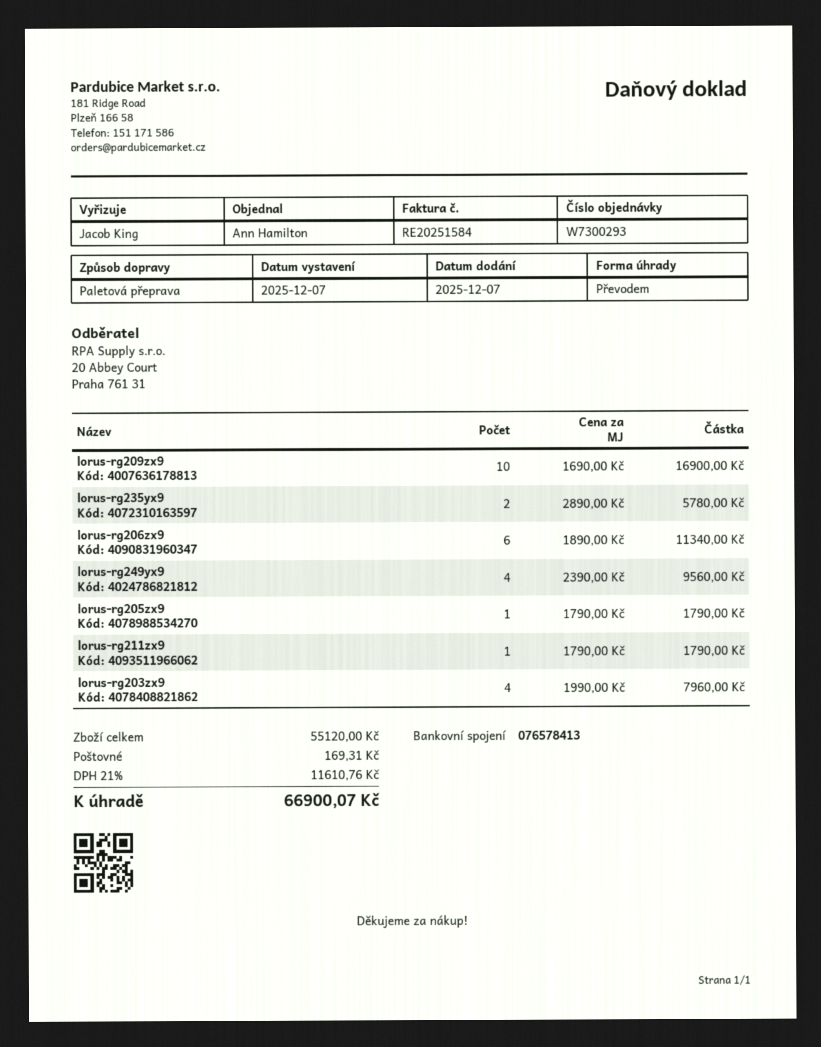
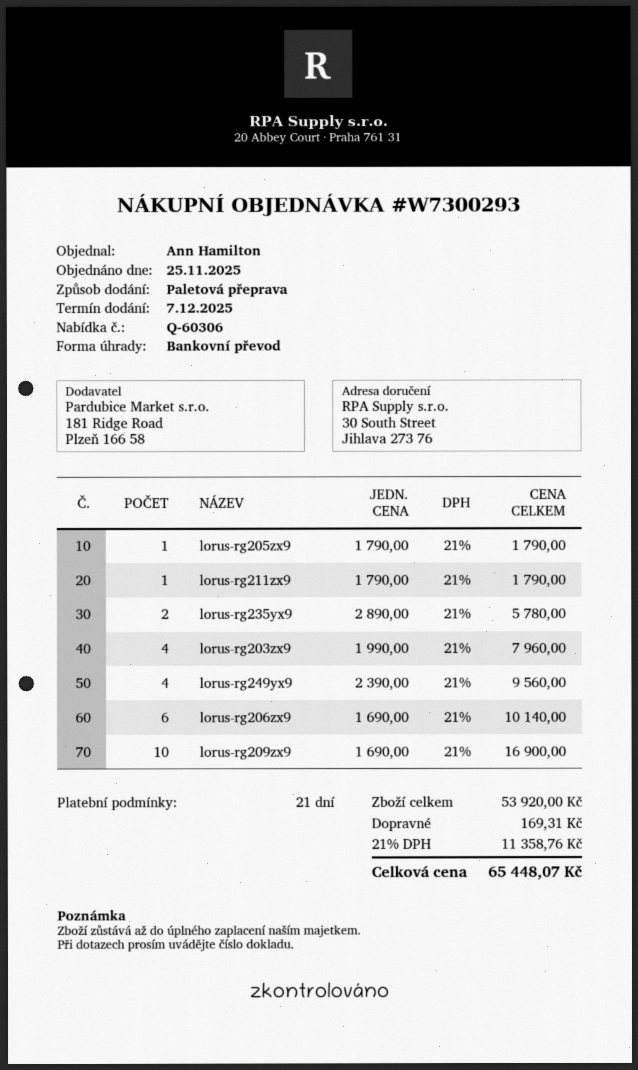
lorus-rg206zx9: 6 x 1890.00 = 11340.00 -> 6 x 1690.00 = 10140.00
subtotal: 55120.00 -> 53920.00
tax: 21% = 11610.76 -> 21% = 11358.76
total: 66900.07 -> 65448.07

